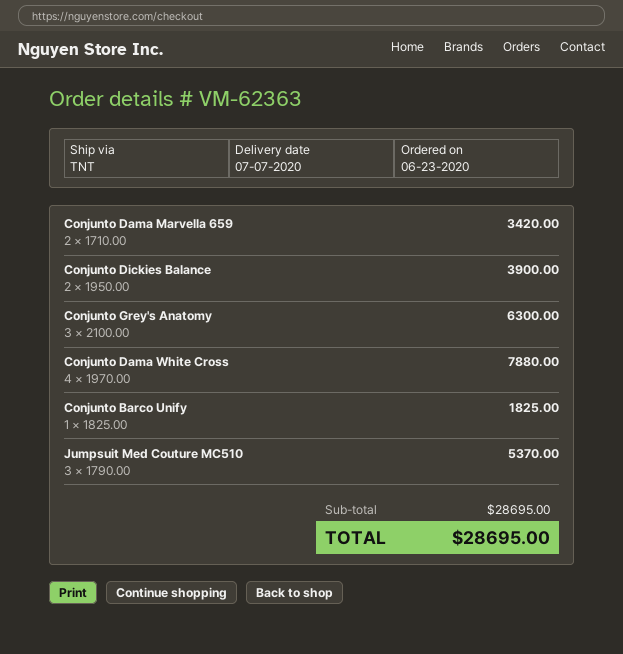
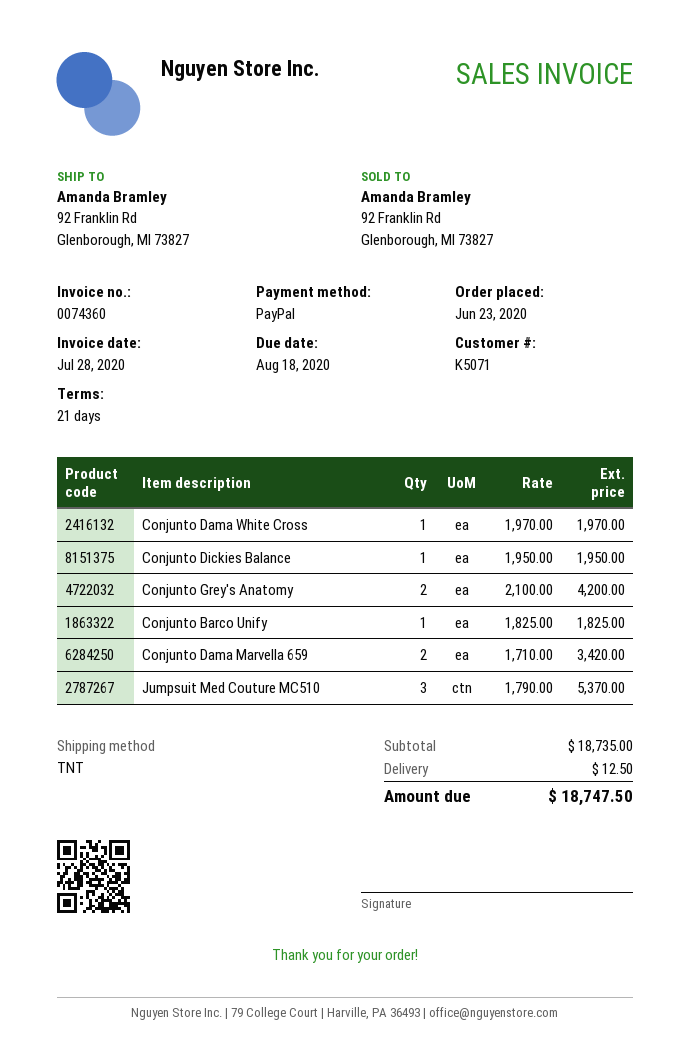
Conjunto Dickies Balance: 2 x 1950.00 = 3900.00 -> 1 x 1950.00 = 1950.00
Conjunto Grey's Anatomy: 3 x 2100.00 = 6300.00 -> 2 x 2100.00 = 4200.00
Conjunto Dama White Cross: 4 x 1970.00 = 7880.00 -> 1 x 1970.00 = 1970.00
subtotal: 28695.00 -> 18735.00
shipping: none -> 12.50
total: 28695.00 -> 18747.50

